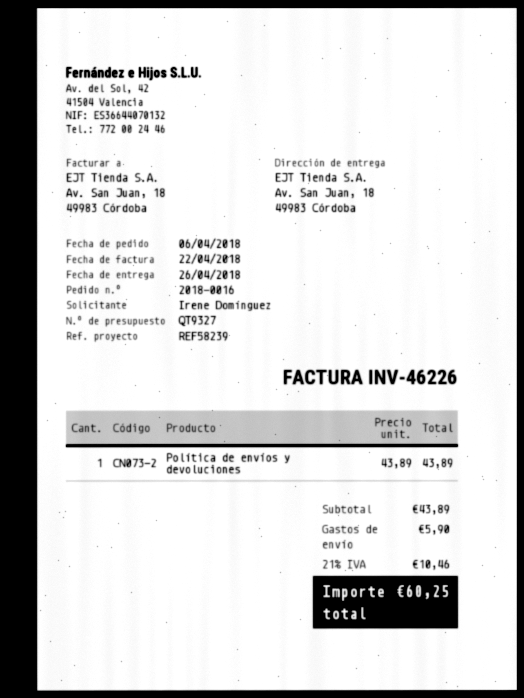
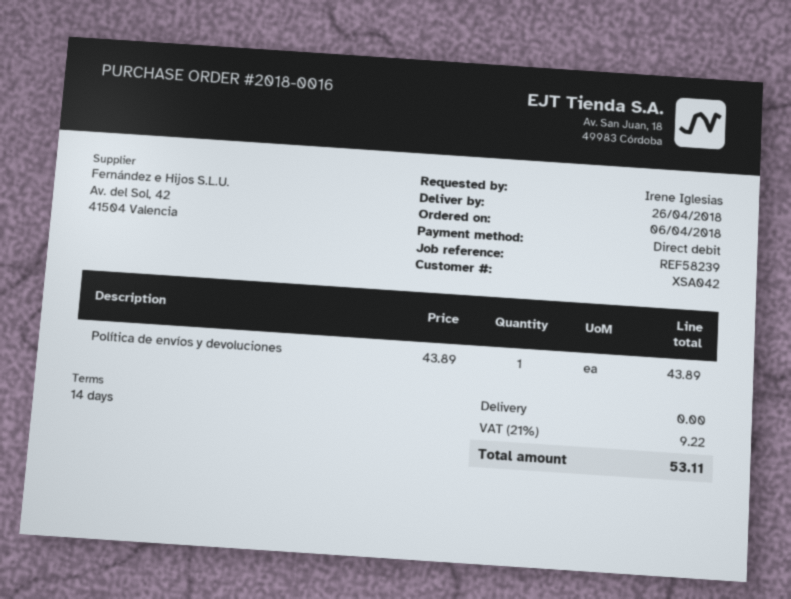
ordered by: Irene Domínguez -> Irene Iglesias
shipping: 5.90 -> 0.00
tax: 21% = 10.46 -> 21% = 9.22
total: 60.25 -> 53.11

